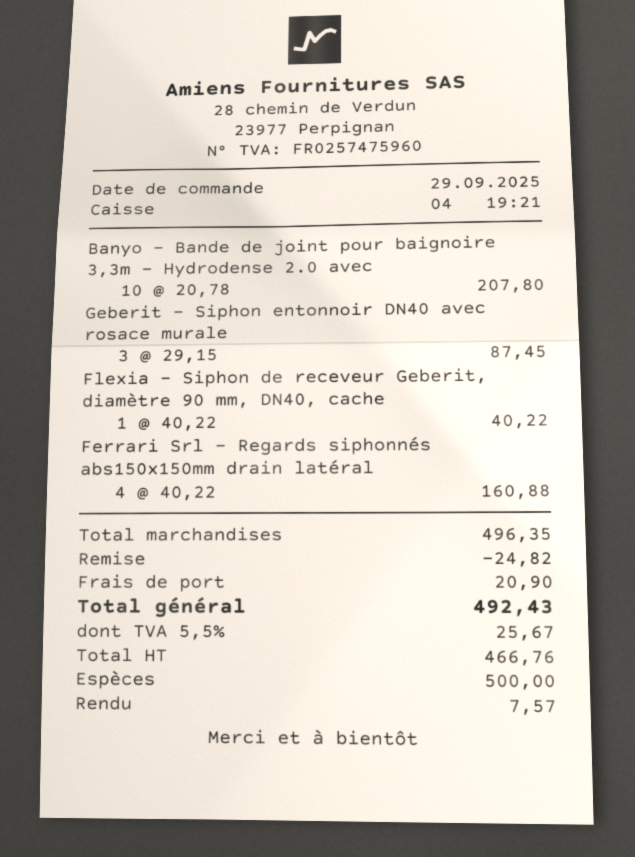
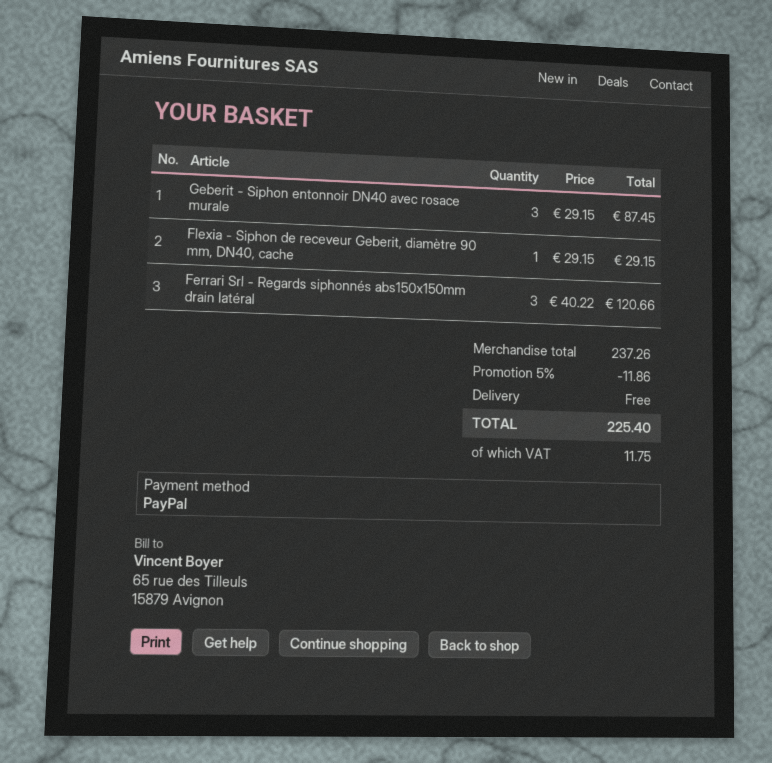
payment method: cash -> PayPal
Banyo - Bande de joint pour baignoire 3,3m - Hydrodense 2.0 avec: 10 x 20.78 = 207.80 -> none
Flexia - Siphon de receveur Geberit, diamètre 90 mm, DN40, cache: 1 x 40.22 = 40.22 -> 1 x 29.15 = 29.15
Ferrari Srl - Regards siphonnés abs150x150mm drain latéral: 4 x 40.22 = 160.88 -> 3 x 40.22 = 120.66
subtotal: 496.35 -> 237.26
discount: 24.82 -> 11.86
shipping: 20.90 -> 0.00
tax: 25.67 -> 11.75
total: 492.43 -> 225.40

